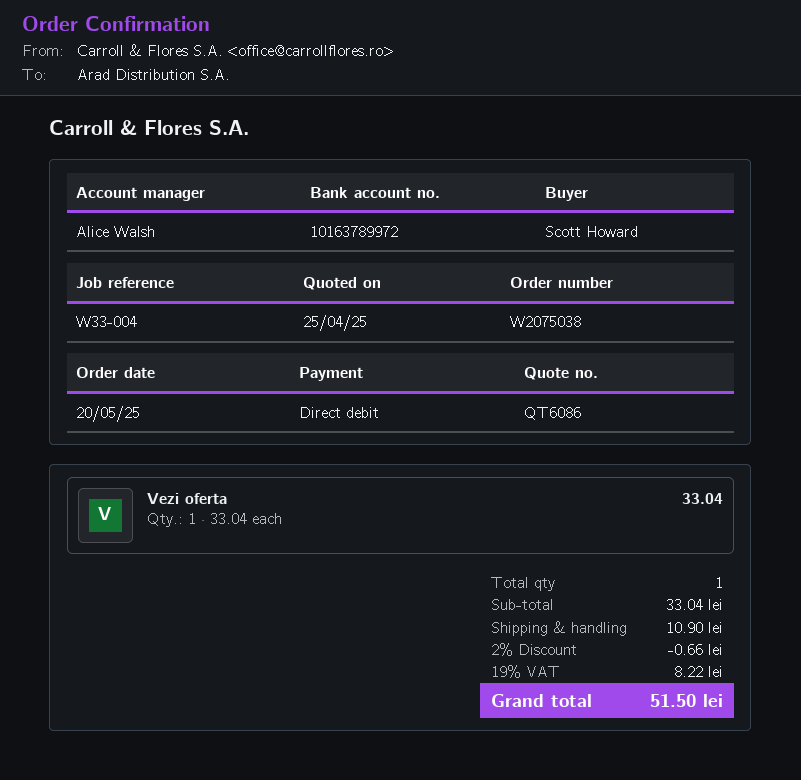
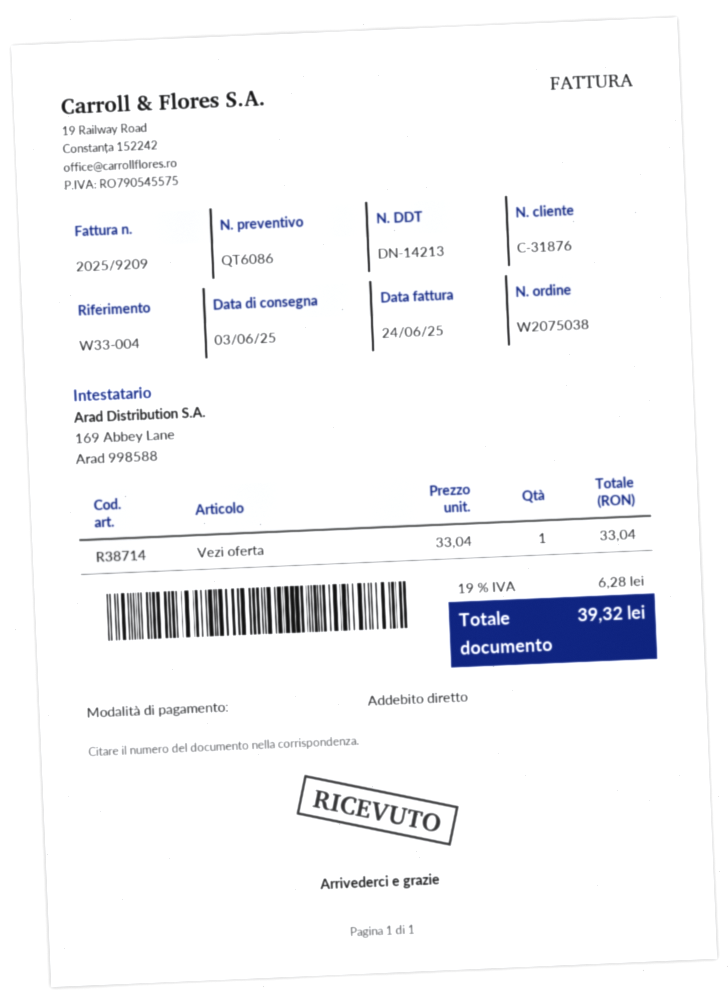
discount: 2% = 0.66 -> none
shipping: 10.90 -> none
tax: 19% = 8.22 -> 19% = 6.28
total: 51.50 -> 39.32

